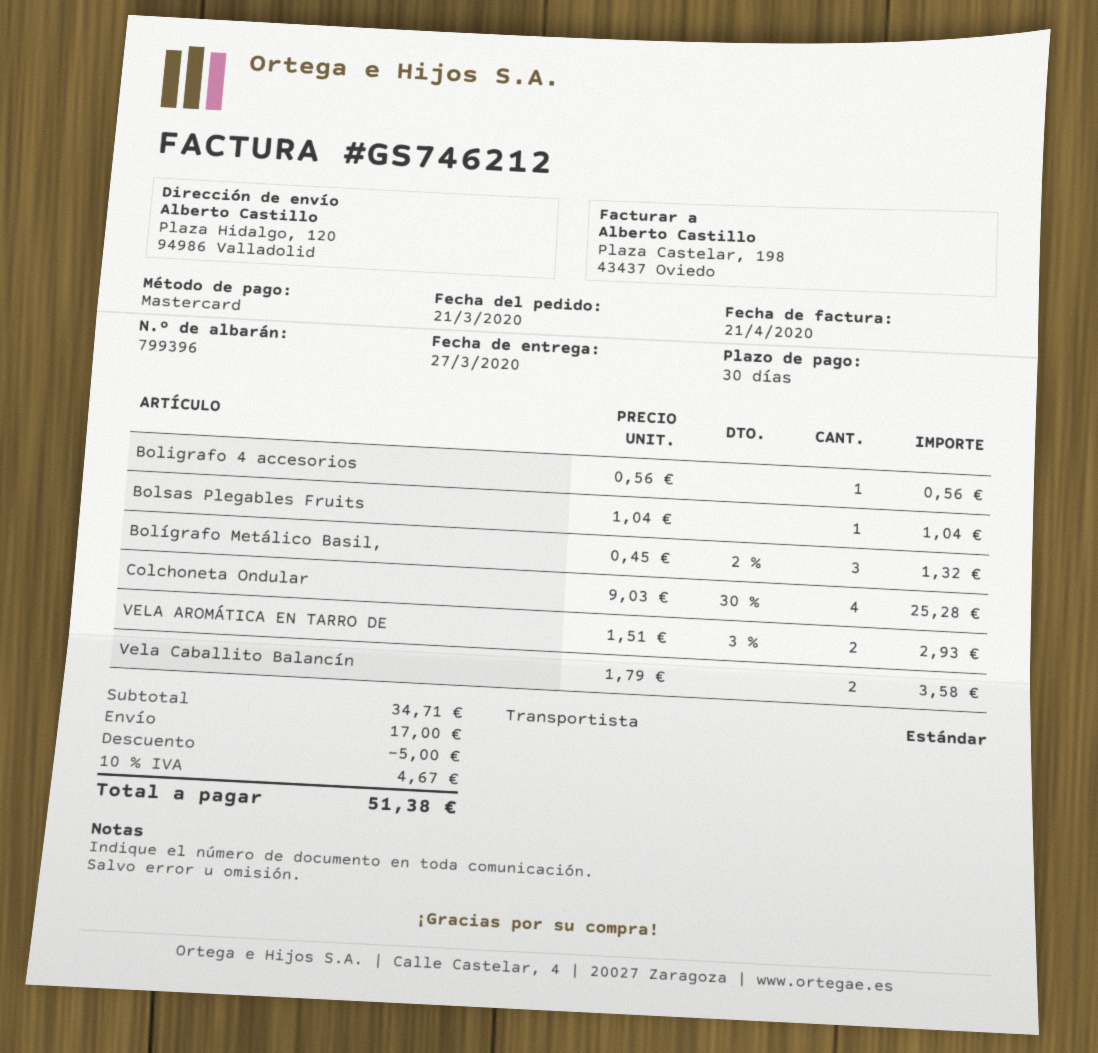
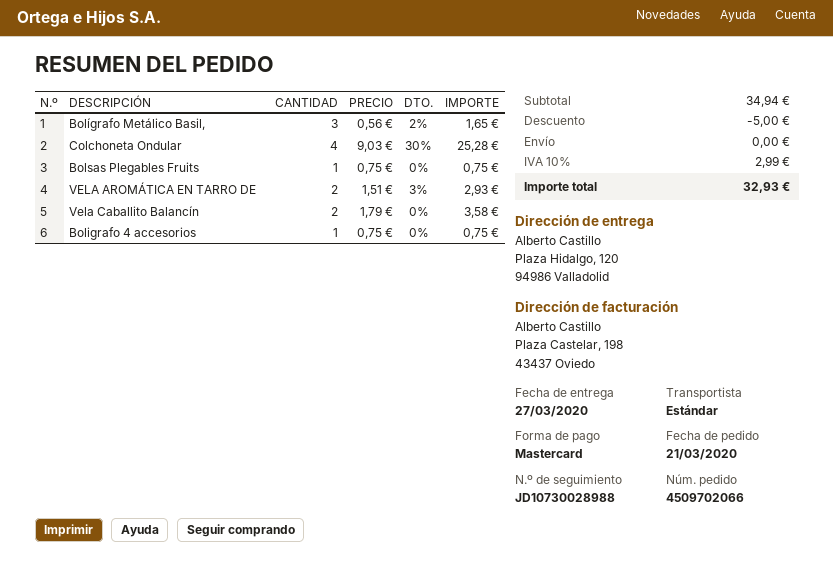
Boligrafo 4 accesorios: 1 x 0.56 = 0.56 -> 1 x 0.75 = 0.75
Bolsas Plegables Fruits: 1 x 1.04 = 1.04 -> 1 x 0.75 = 0.75
Bolígrafo Metálico Basil,: 3 x 0.45 - 2% = 1.32 -> 3 x 0.56 - 2% = 1.65
subtotal: 34.71 -> 34.94
shipping: 17.00 -> 0.00
tax: 10% = 4.67 -> 10% = 2.99
total: 51.38 -> 32.93

